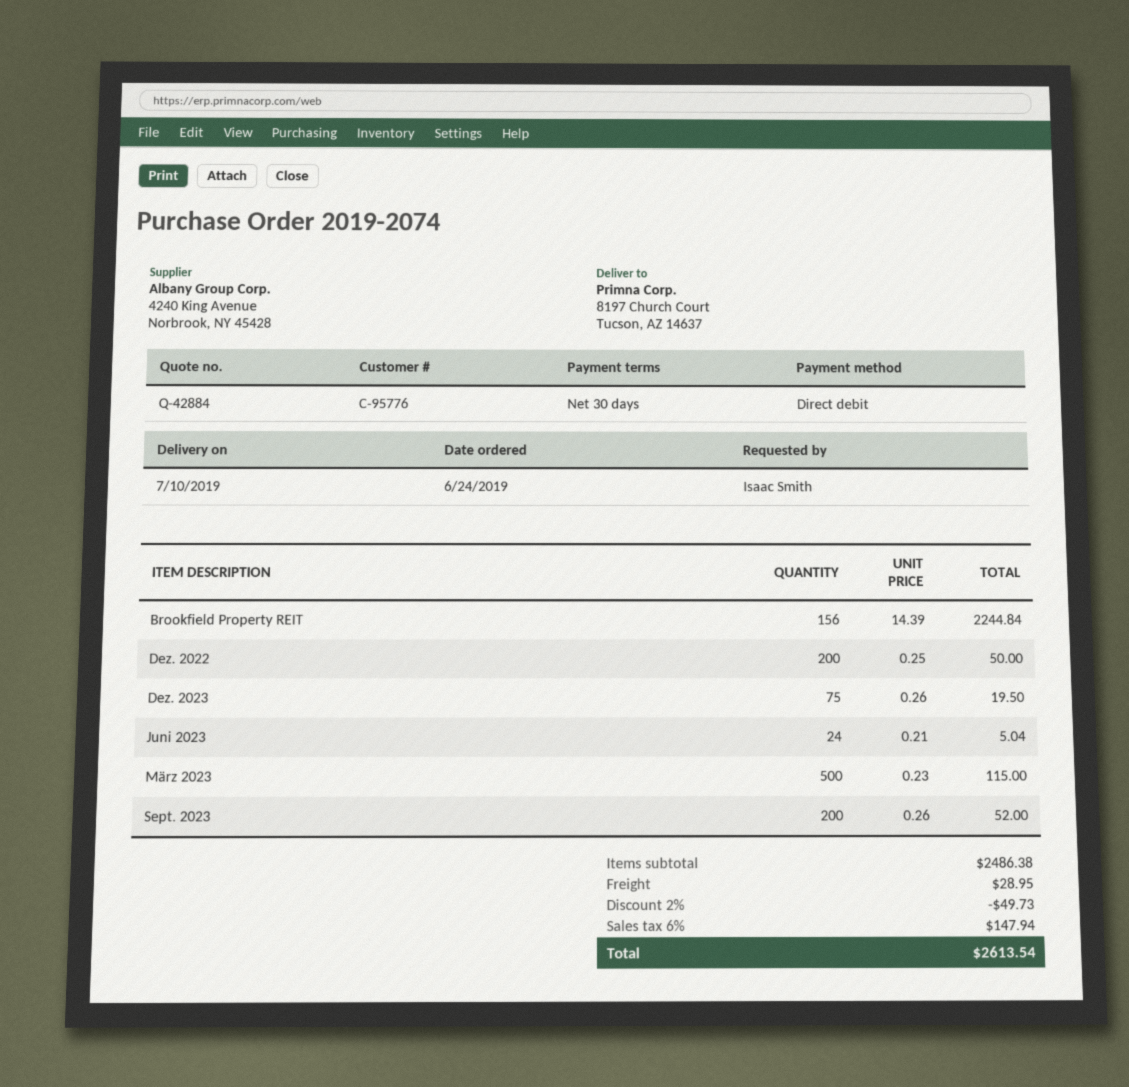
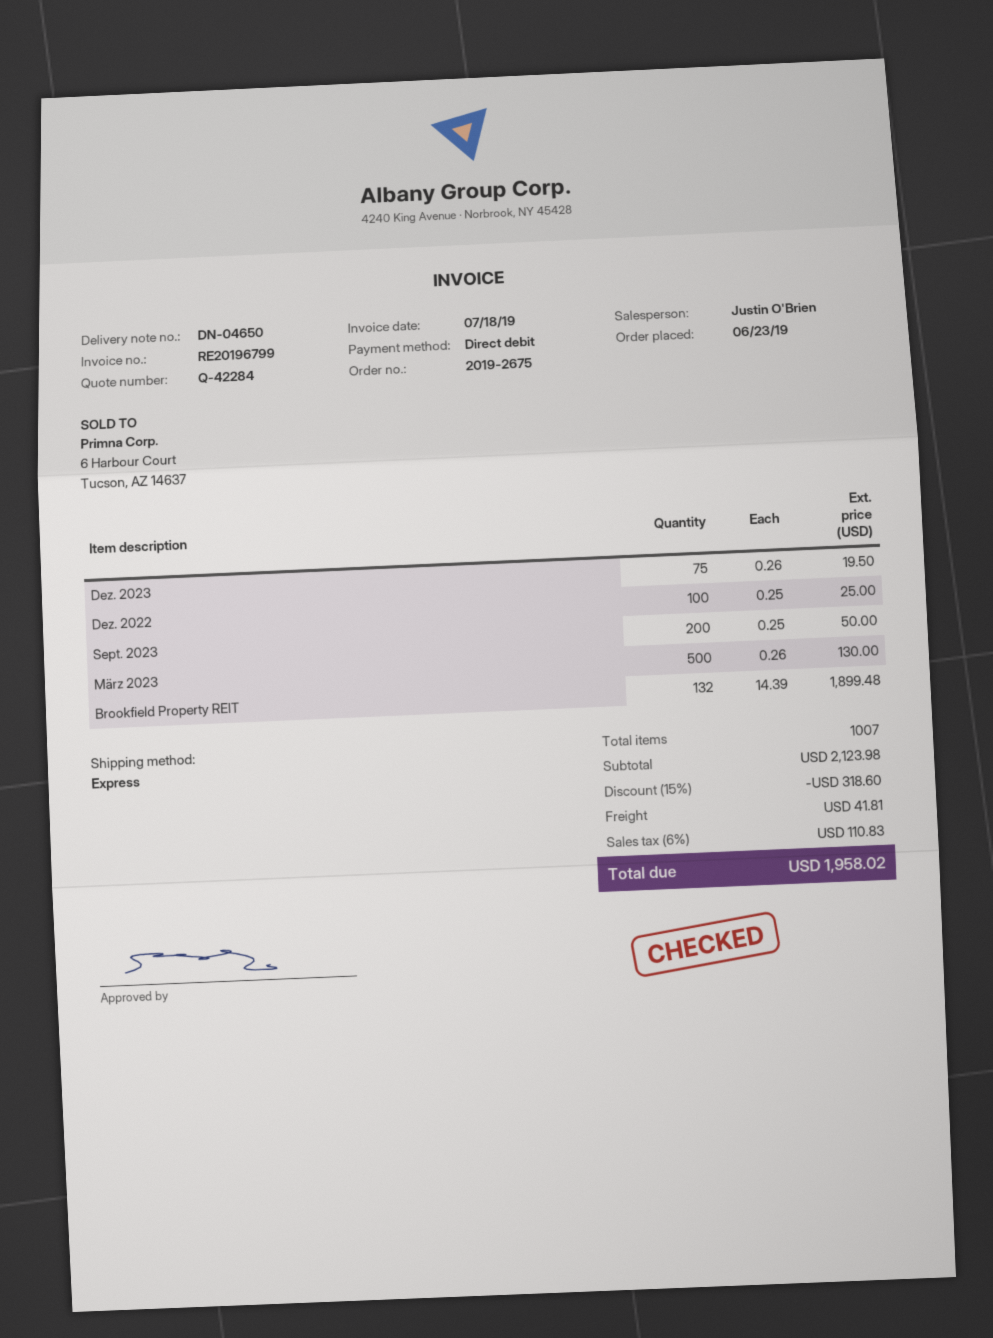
quote number: Q-42884 -> Q-42284
order number: 2019-2074 -> 2019-2675
order date: 2019-06-24 -> 2019-06-23
Brookfield Property REIT: 156 x 14.39 = 2244.84 -> 132 x 14.39 = 1899.48
Dez. 2022: 200 x 0.25 = 50.00 -> 100 x 0.25 = 25.00
Juni 2023: 24 x 0.21 = 5.04 -> none
März 2023: 500 x 0.23 = 115.00 -> 500 x 0.26 = 130.00
Sept. 2023: 200 x 0.26 = 52.00 -> 200 x 0.25 = 50.00
subtotal: 2486.38 -> 2123.98
discount: 2% = 49.73 -> 15% = 318.60
shipping: 28.95 -> 41.81
tax: 6% = 147.94 -> 6% = 110.83
total: 2613.54 -> 1958.02

